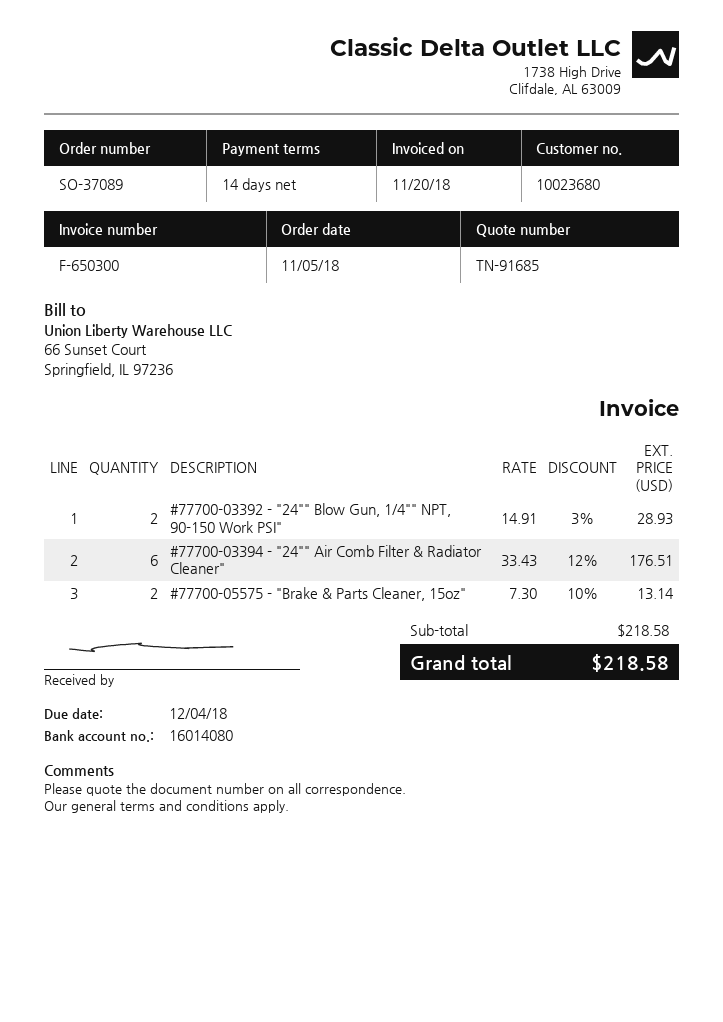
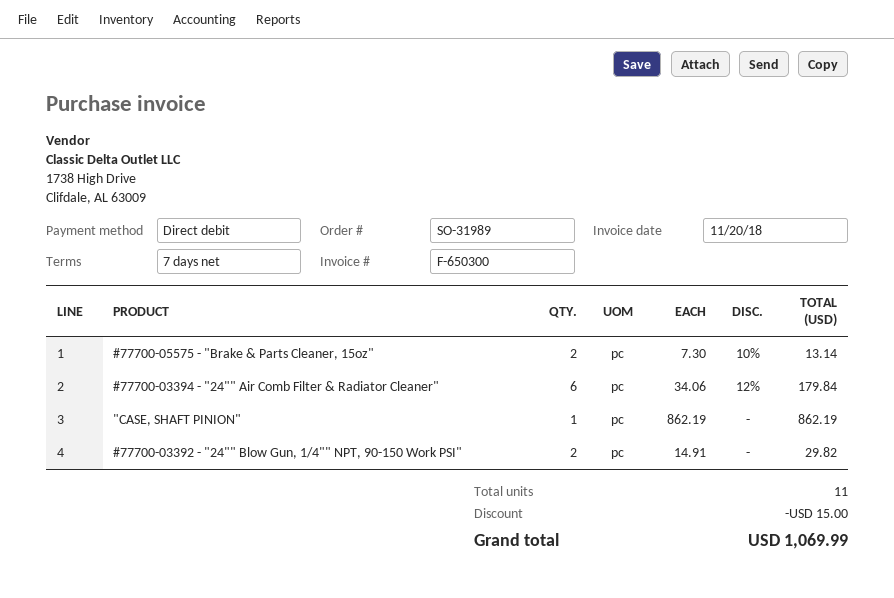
order number: SO-37089 -> SO-31989
payment terms: 14 days -> 7 days
#77700-03392 - "24"" Blow Gun, 1/4"" NPT, 90-150 Work PSI": 2 x 14.91 - 3% = 28.93 -> 2 x 14.91 = 29.82
#77700-03394 - "24"" Air Comb Filter & Radiator Cleaner": 6 x 33.43 - 12% = 176.51 -> 6 x 34.06 - 12% = 179.84
"CASE, SHAFT PINION": none -> 1 x 862.19 = 862.19
discount: none -> 15.00
total: 218.58 -> 1069.99

